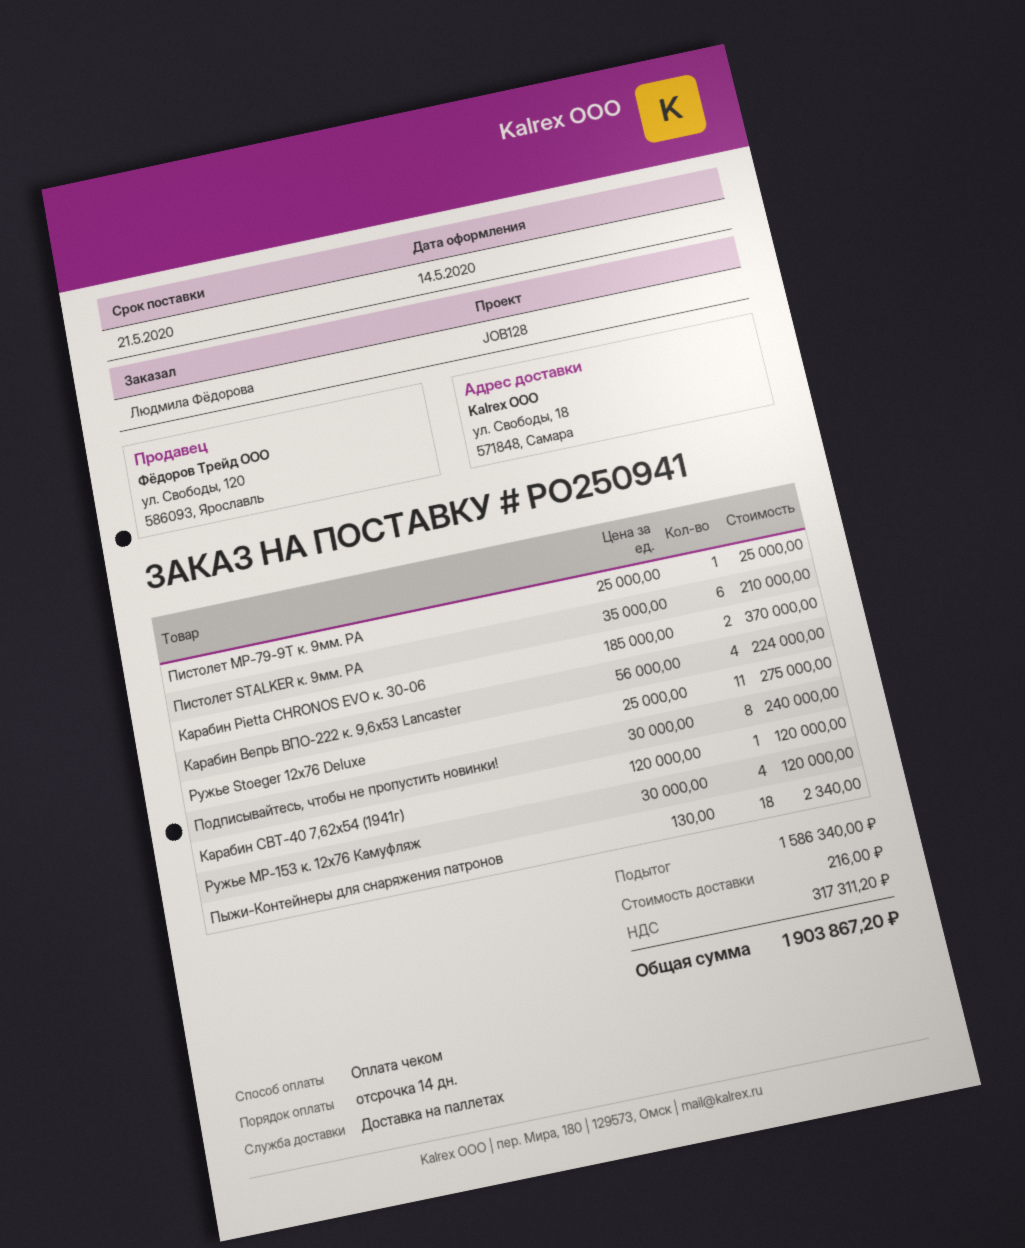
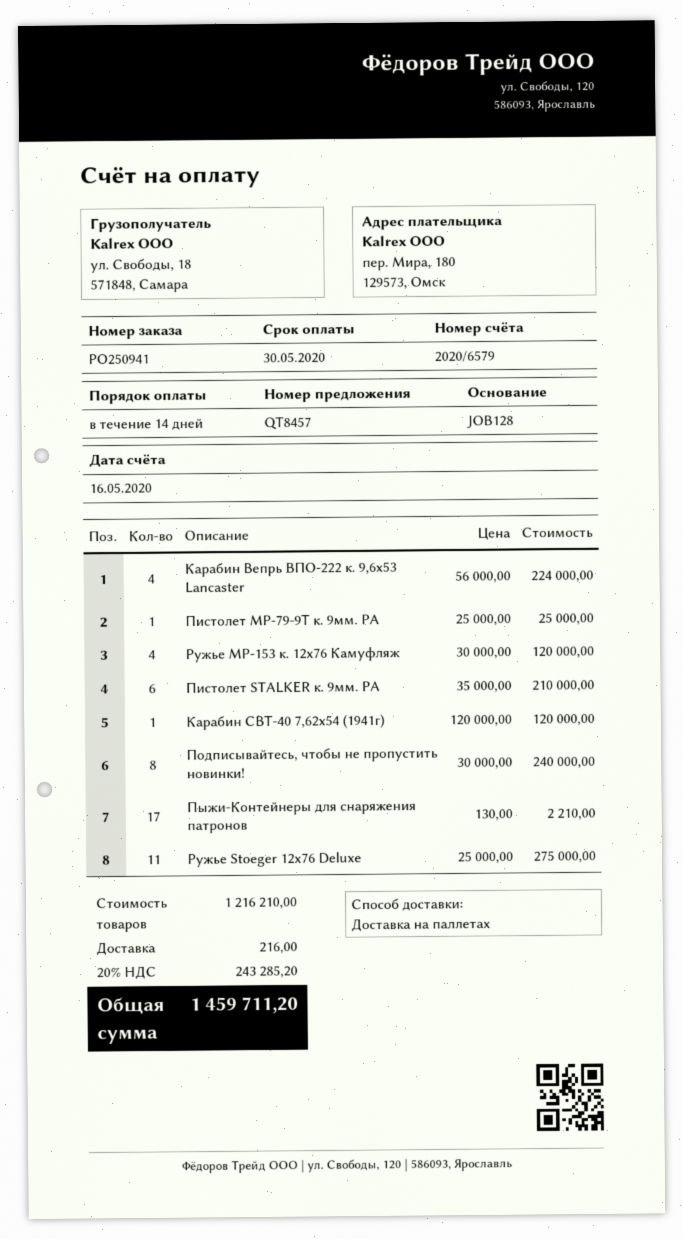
Карабин Pietta CHRONOS EVO к. 30-06: 2 x 185000.00 = 370000.00 -> none
Пыжи-Контейнеры для снаряжения патронов: 18 x 130.00 = 2340.00 -> 17 x 130.00 = 2210.00
subtotal: 1586340.00 -> 1216210.00
tax: 317311.20 -> 243285.20
total: 1903867.20 -> 1459711.20

